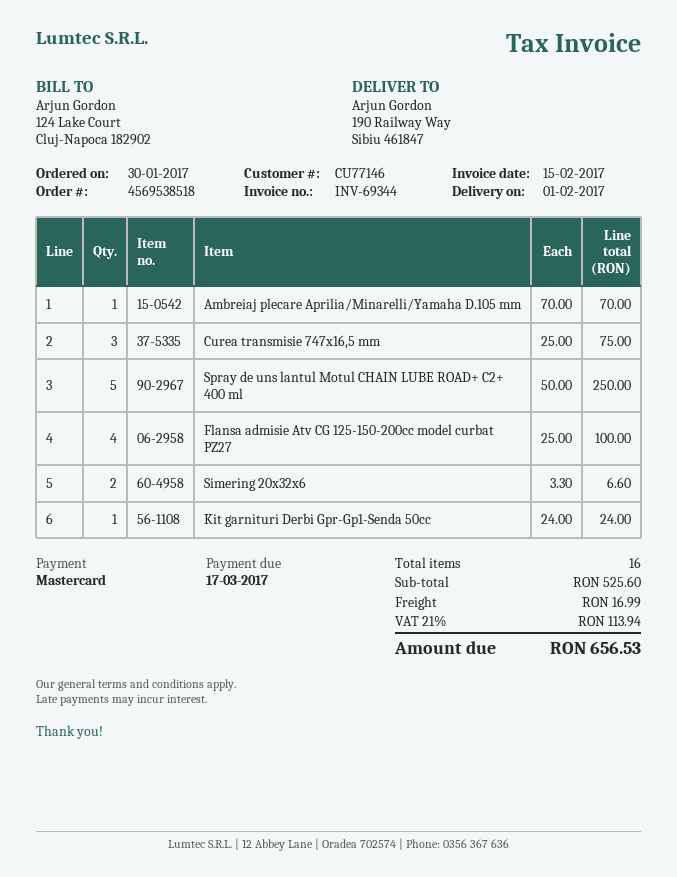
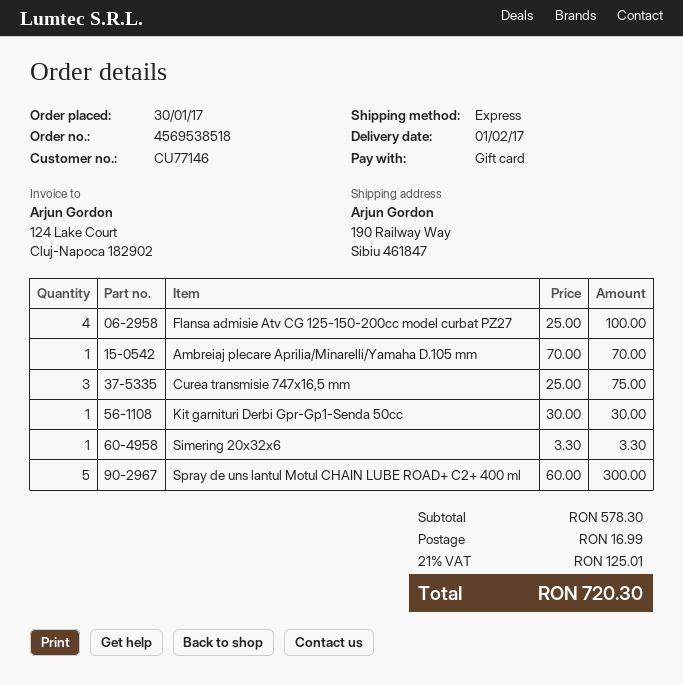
payment method: Mastercard -> gift card
Spray de uns lantul Motul CHAIN LUBE ROAD+ C2+ 400 ml: 5 x 50.00 = 250.00 -> 5 x 60.00 = 300.00
Simering 20x32x6: 2 x 3.30 = 6.60 -> 1 x 3.30 = 3.30
Kit garnituri Derbi Gpr-Gp1-Senda 50cc: 1 x 24.00 = 24.00 -> 1 x 30.00 = 30.00
subtotal: 525.60 -> 578.30
tax: 21% = 113.94 -> 21% = 125.01
total: 656.53 -> 720.30

